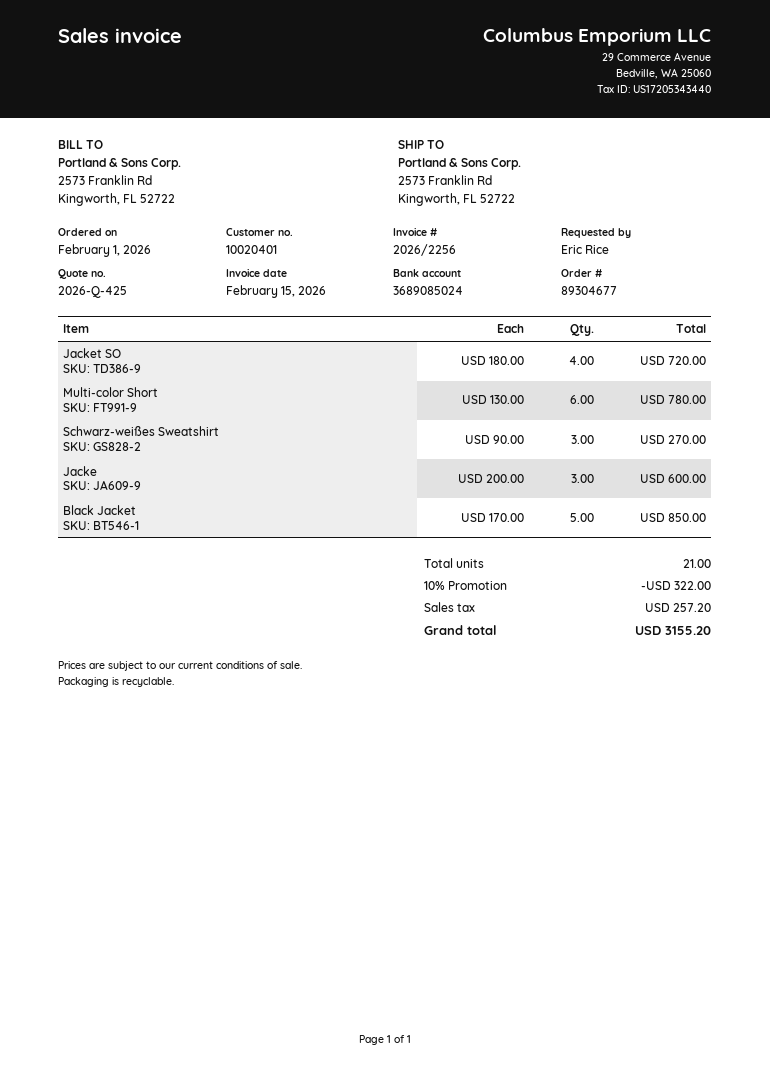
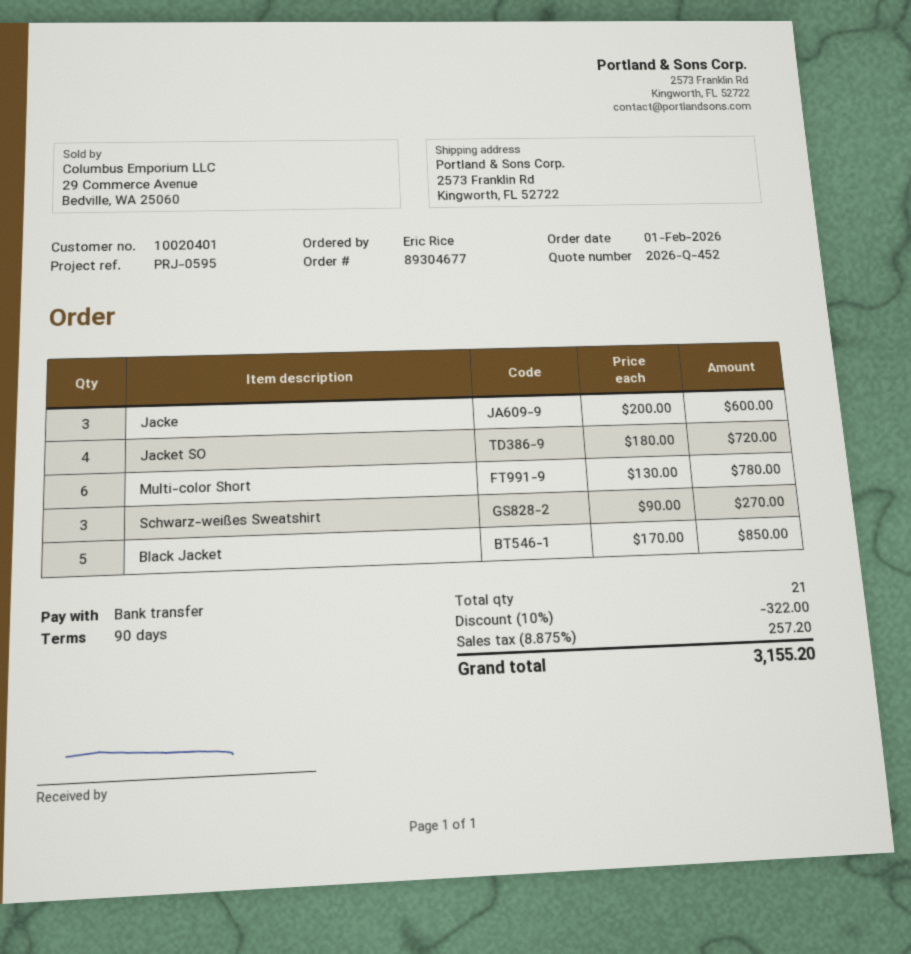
quote number: 2026-Q-425 -> 2026-Q-452

